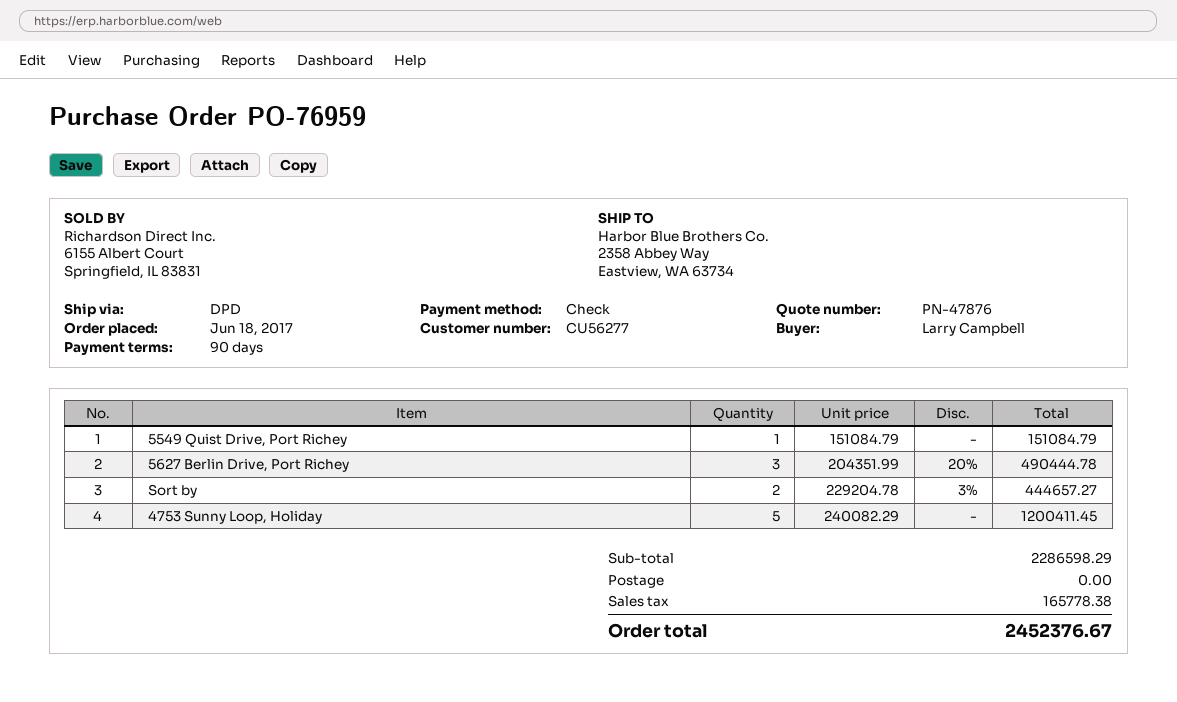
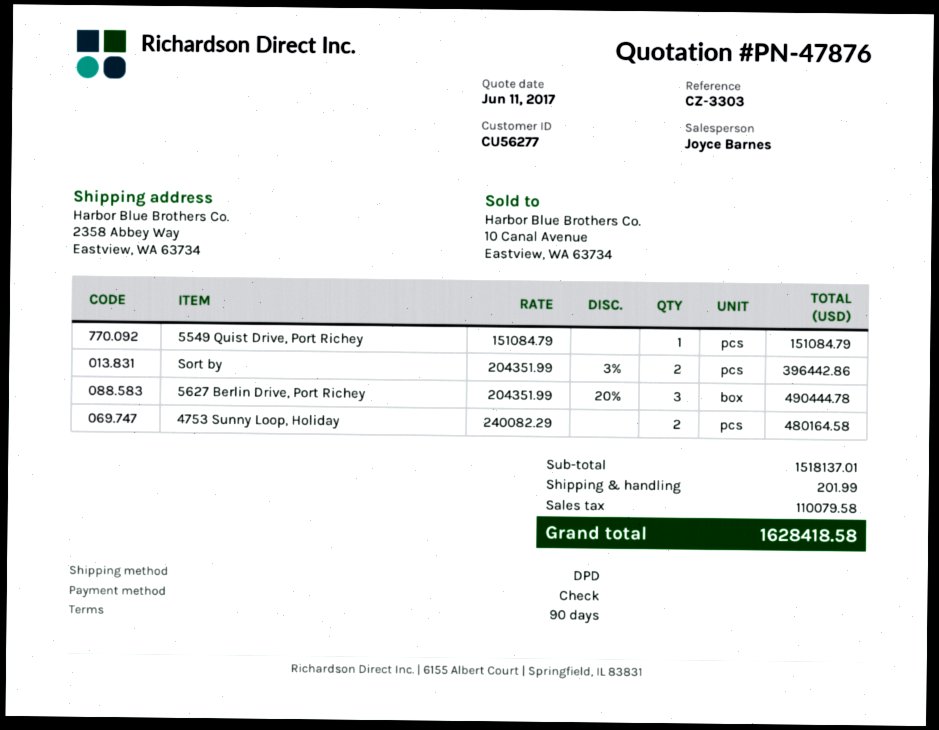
Sort by: 2 x 229204.78 - 3% = 444657.27 -> 2 x 204351.99 - 3% = 396442.86
4753 Sunny Loop, Holiday: 5 x 240082.29 = 1200411.45 -> 2 x 240082.29 = 480164.58
subtotal: 2286598.29 -> 1518137.01
shipping: 0.00 -> 201.99
tax: 165778.38 -> 110079.58
total: 2452376.67 -> 1628418.58

